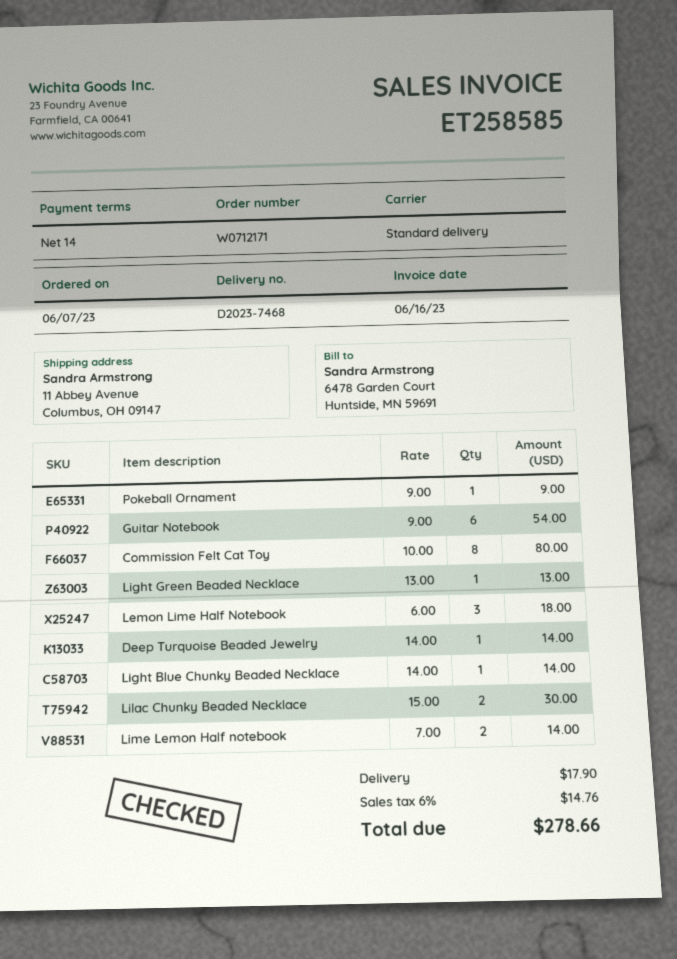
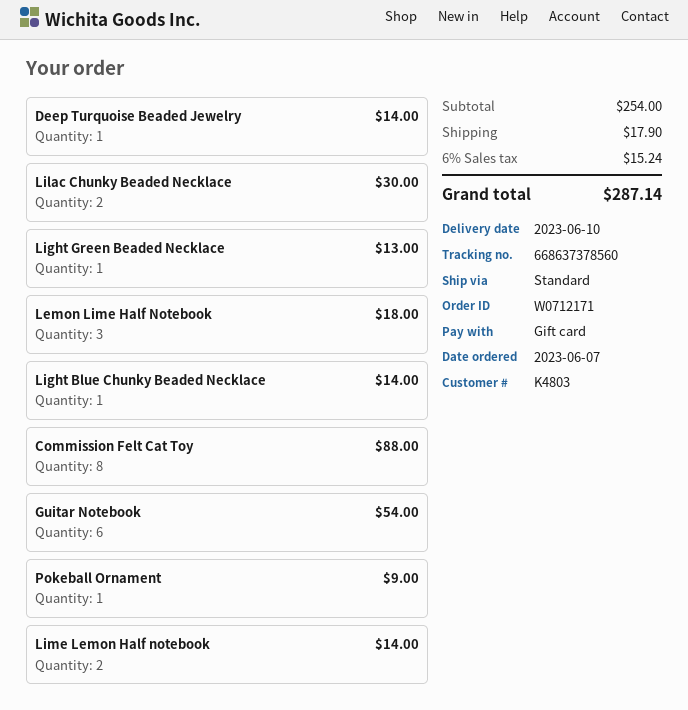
Commission Felt Cat Toy: 8 for 80.00 -> 8 for 88.00
tax: 6% = 14.76 -> 6% = 15.24
total: 278.66 -> 287.14

